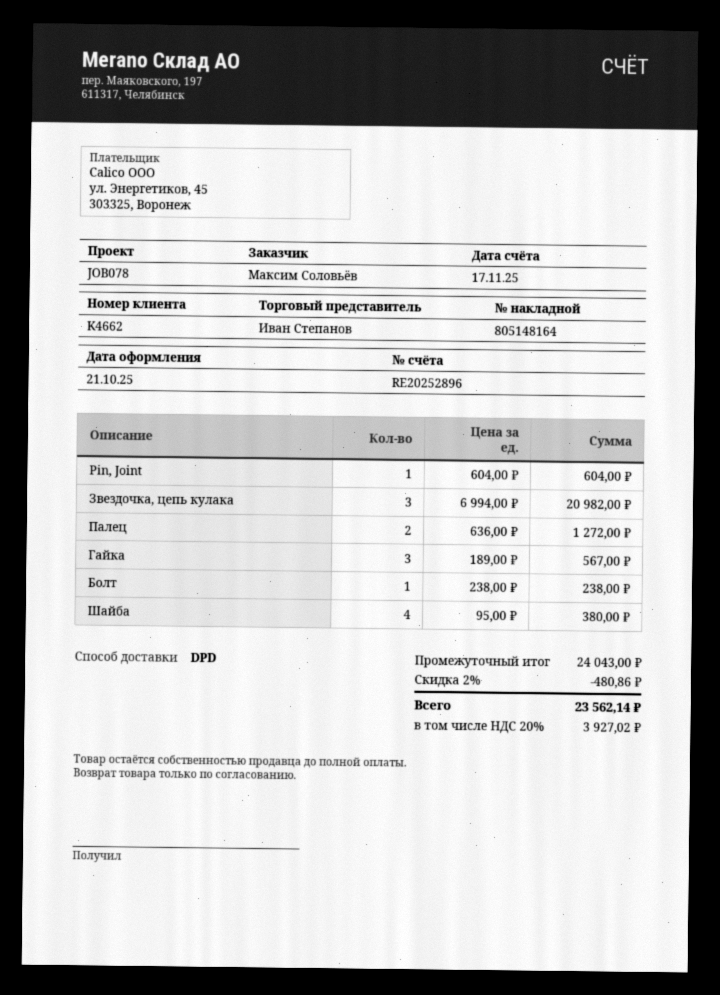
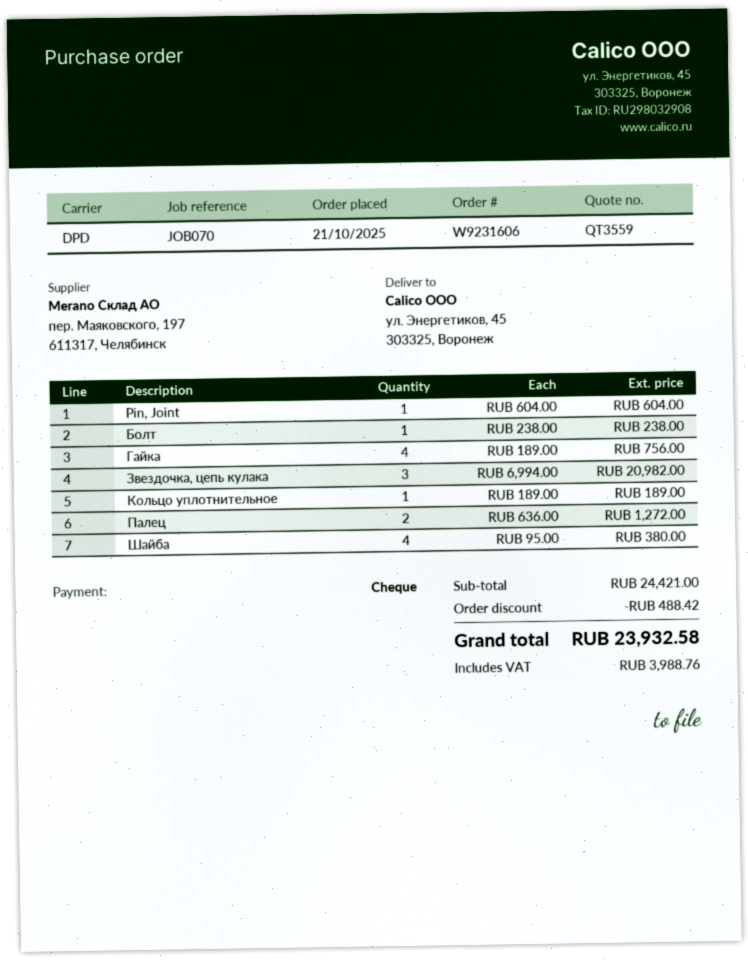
reference: JOB078 -> JOB070
Гайка: 3 x 189.00 = 567.00 -> 4 x 189.00 = 756.00
Кольцо уплотнительное: none -> 1 x 189.00 = 189.00
subtotal: 24043.00 -> 24421.00
discount: 480.86 -> 488.42
tax: 3927.02 -> 3988.76
total: 23562.14 -> 23932.58

